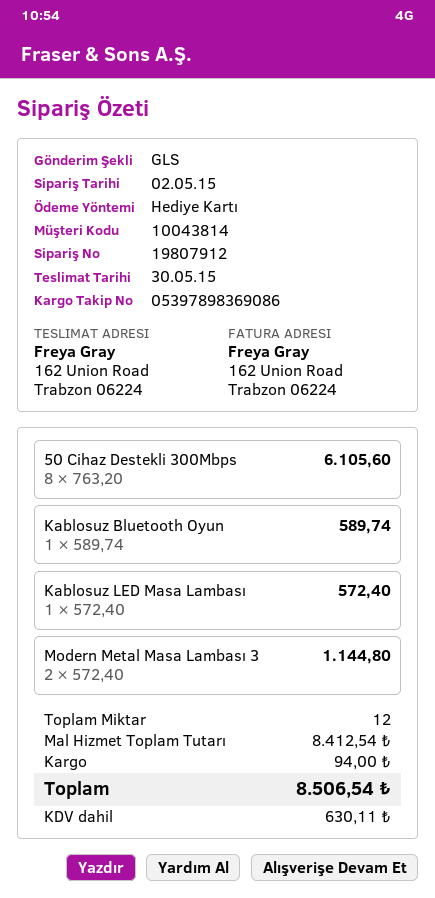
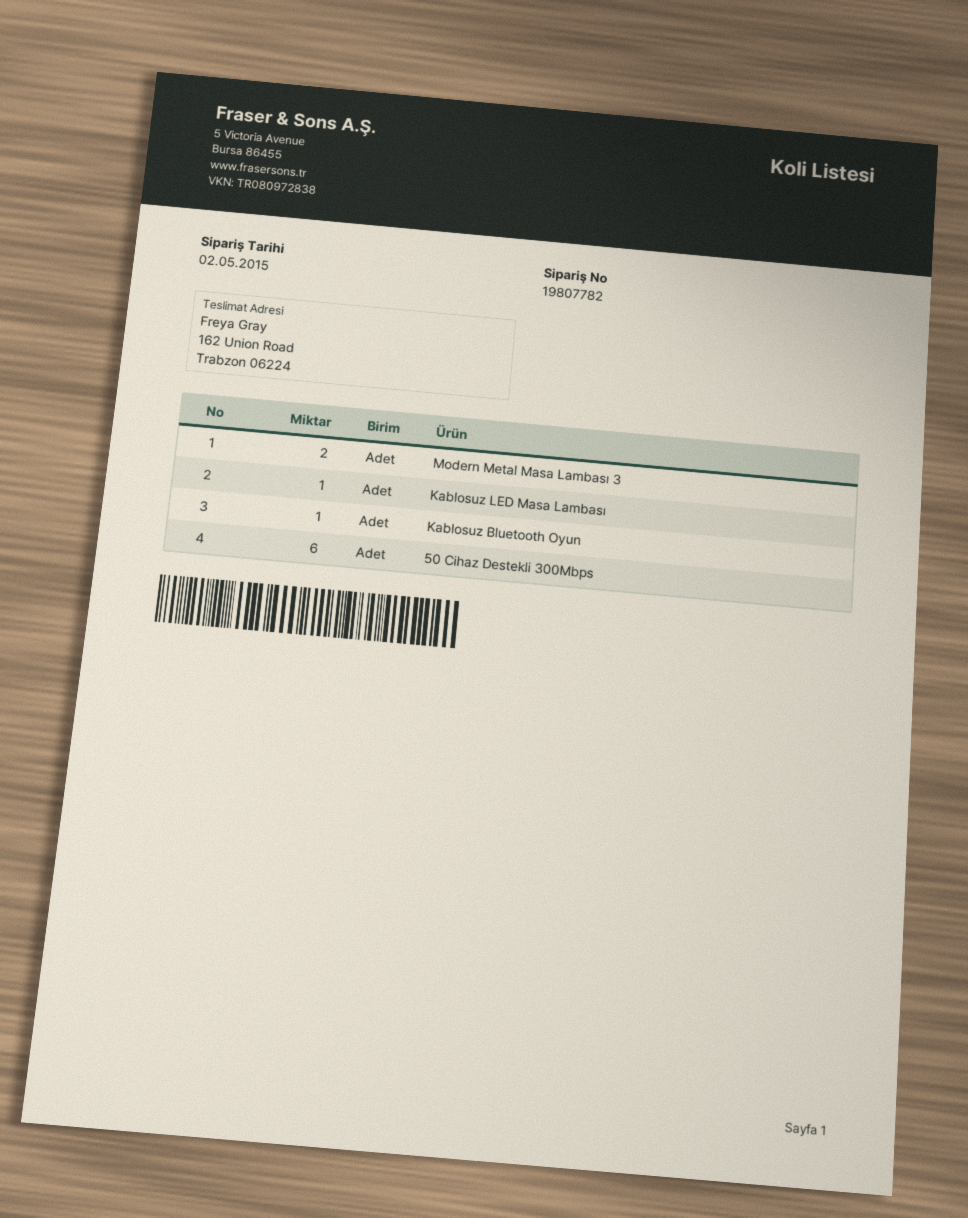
order number: 19807912 -> 19807782
50 Cihaz Destekli 300Mbps: 8 -> 6

